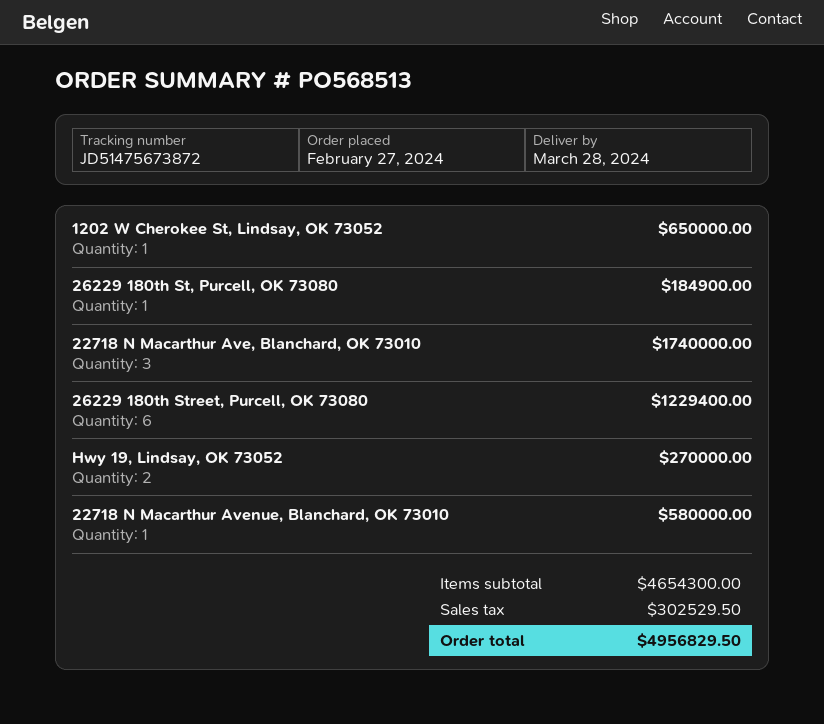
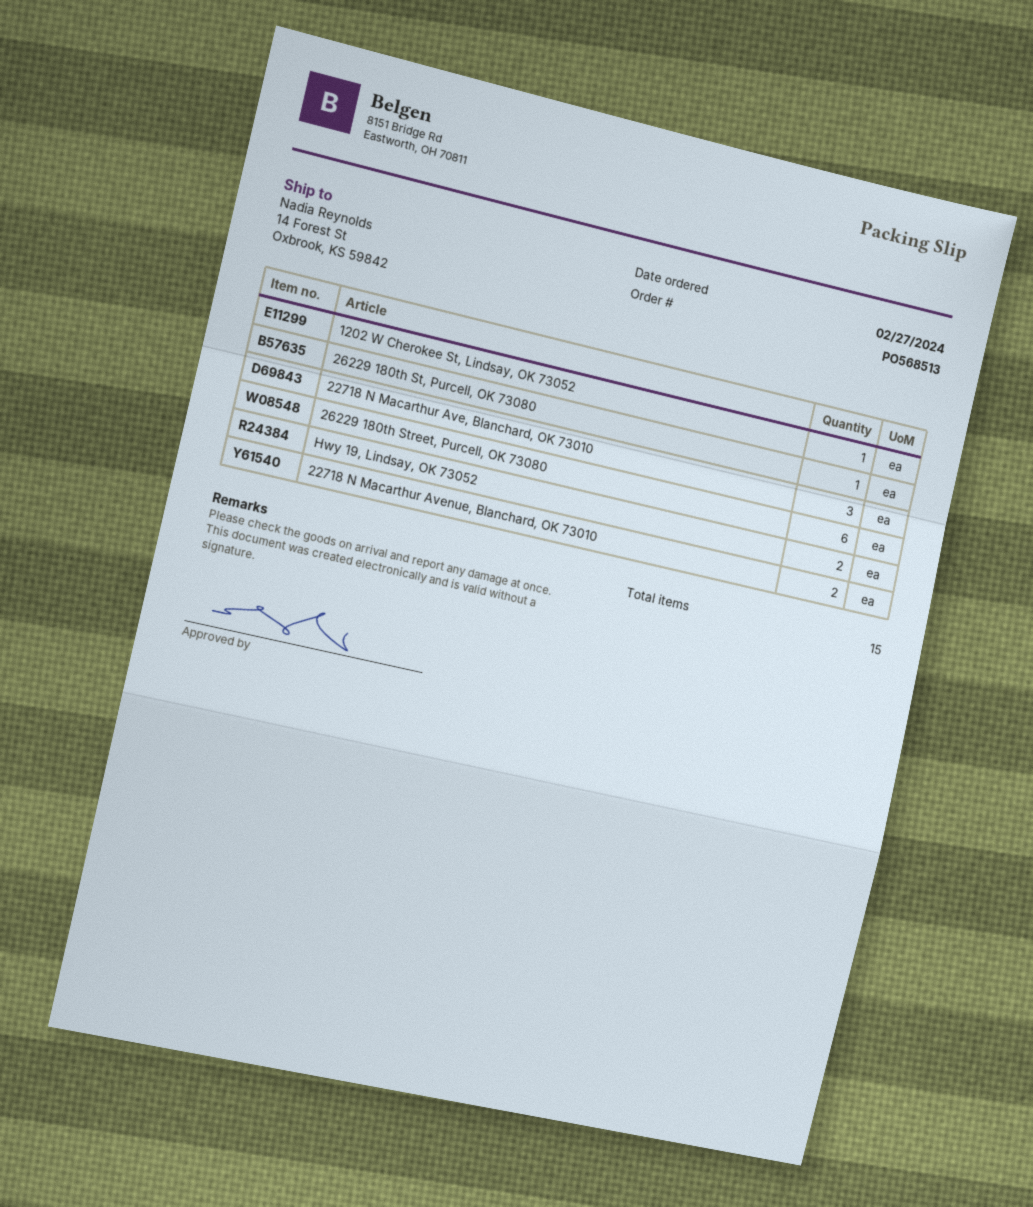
22718 N Macarthur Avenue, Blanchard, OK 73010: 1 -> 2

